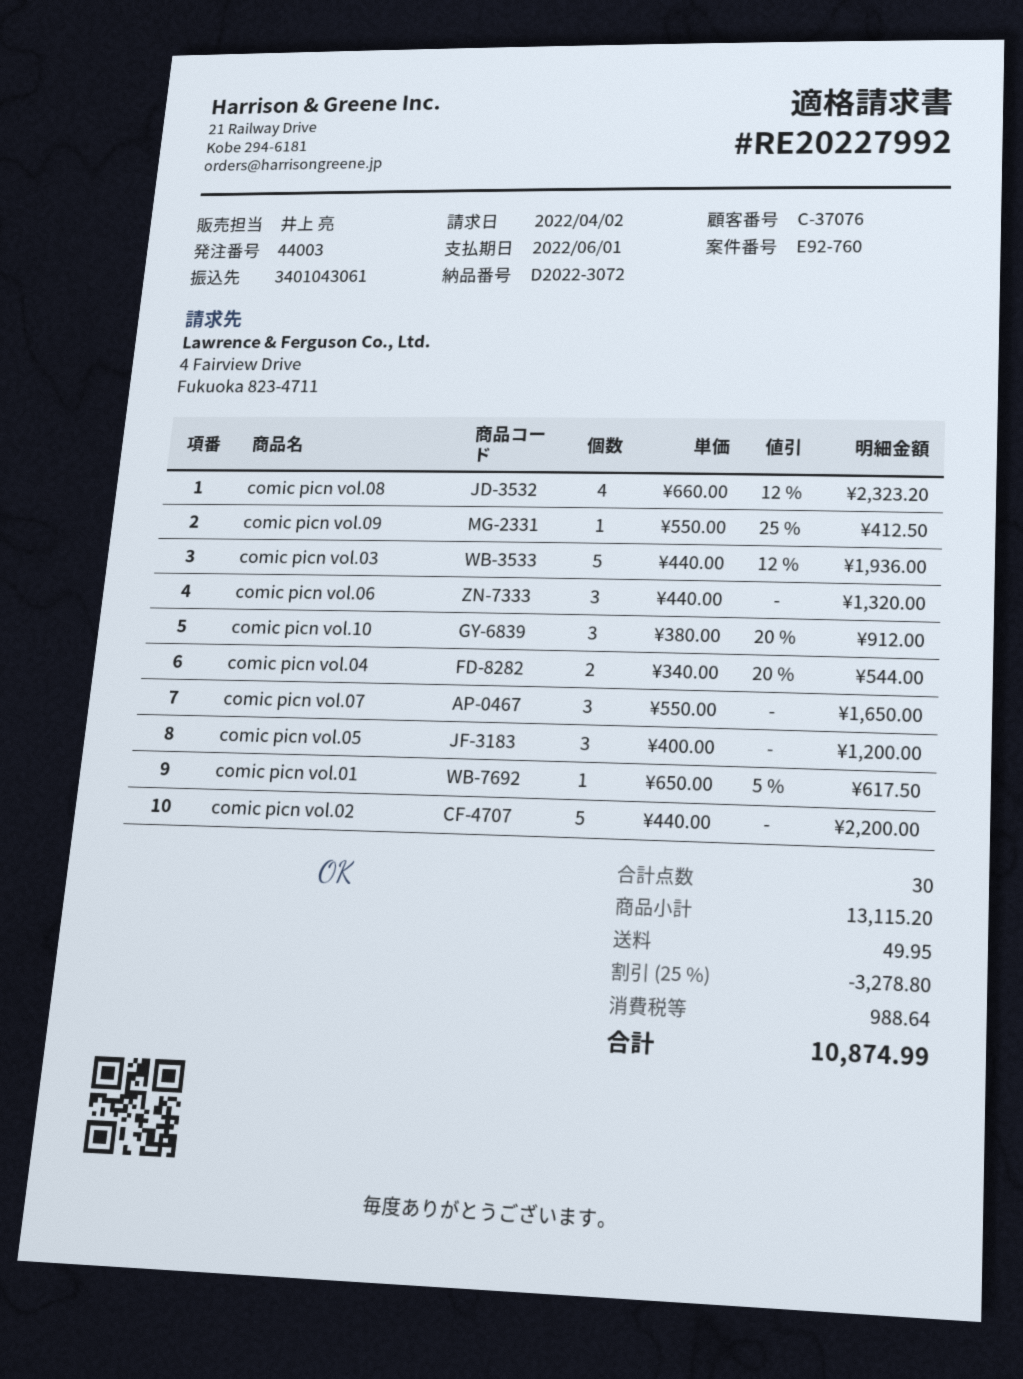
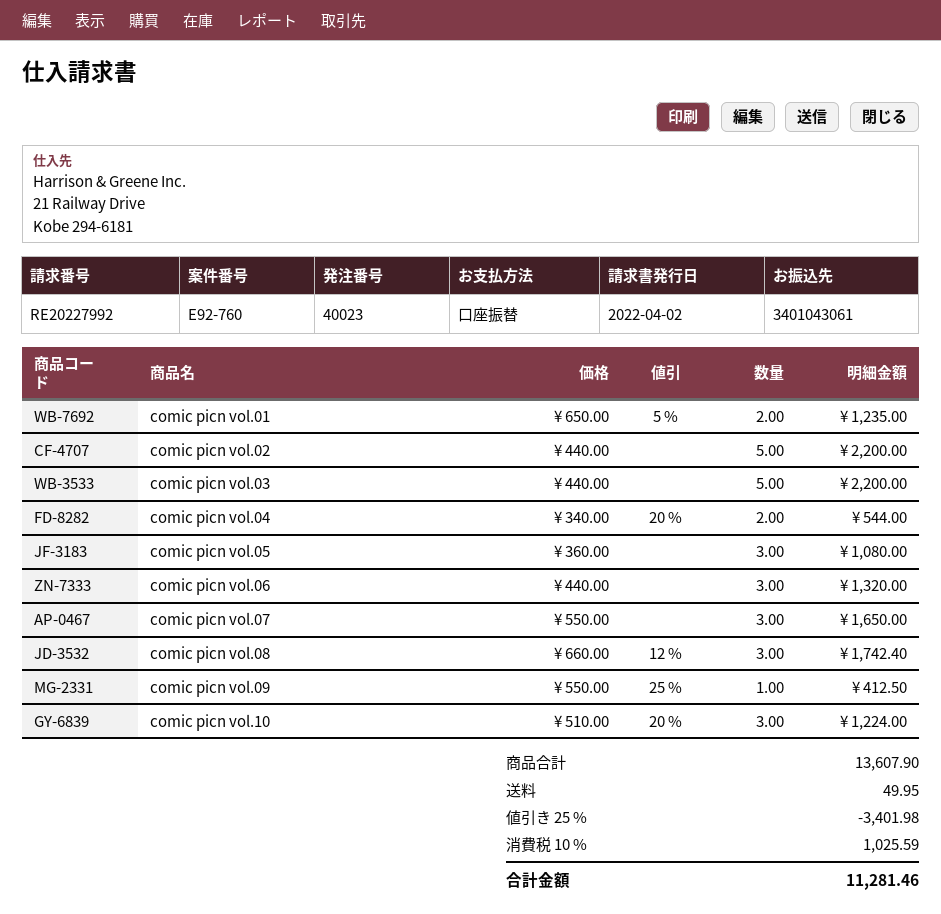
order number: 44003 -> 40023
comic picn vol.08: 4 x 660.00 - 12% = 2323.20 -> 3 x 660.00 - 12% = 1742.40
comic picn vol.03: 5 x 440.00 - 12% = 1936.00 -> 5 x 440.00 = 2200.00
comic picn vol.10: 3 x 380.00 - 20% = 912.00 -> 3 x 510.00 - 20% = 1224.00
comic picn vol.05: 3 x 400.00 = 1200.00 -> 3 x 360.00 = 1080.00
comic picn vol.01: 1 x 650.00 - 5% = 617.50 -> 2 x 650.00 - 5% = 1235.00
subtotal: 13115.20 -> 13607.90
discount: 25% = 3278.80 -> 25% = 3401.98
tax: 988.64 -> 1025.59
total: 10874.99 -> 11281.46

